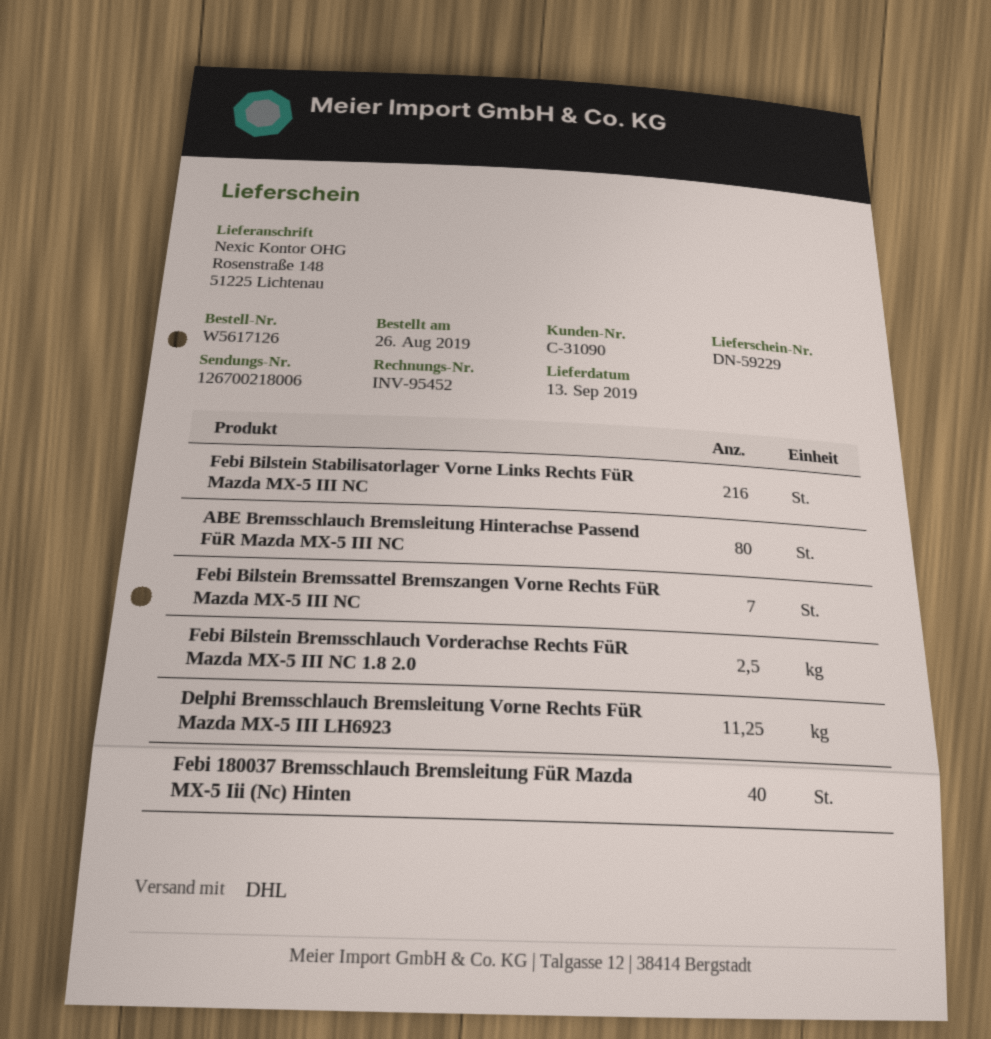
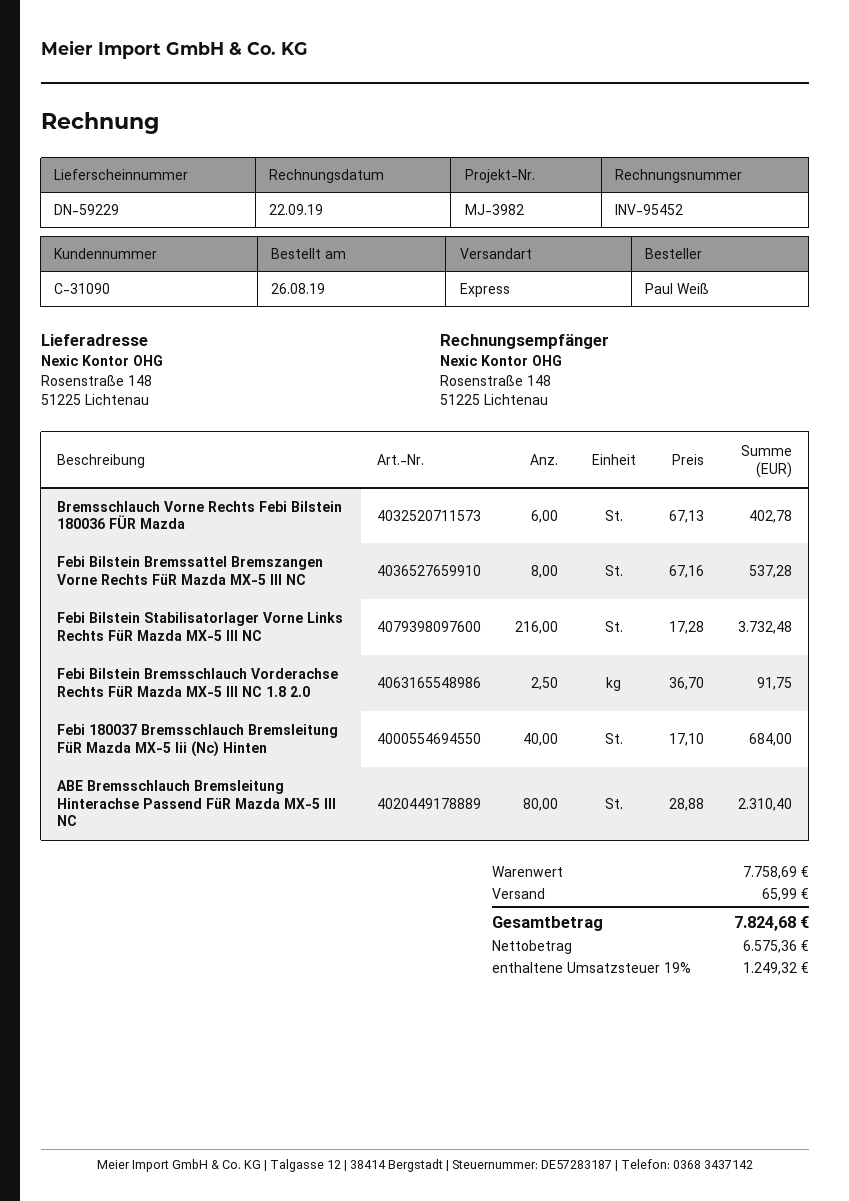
shipping method: DHL -> express
Febi Bilstein Bremssattel Bremszangen Vorne Rechts FüR Mazda MX-5 III NC: 7 -> 8
Delphi Bremsschlauch Bremsleitung Vorne Rechts FüR Mazda MX-5 III LH6923: 11.25 -> none
Bremsschlauch Vorne Rechts Febi Bilstein 180036 FÜR Mazda: none -> 6

